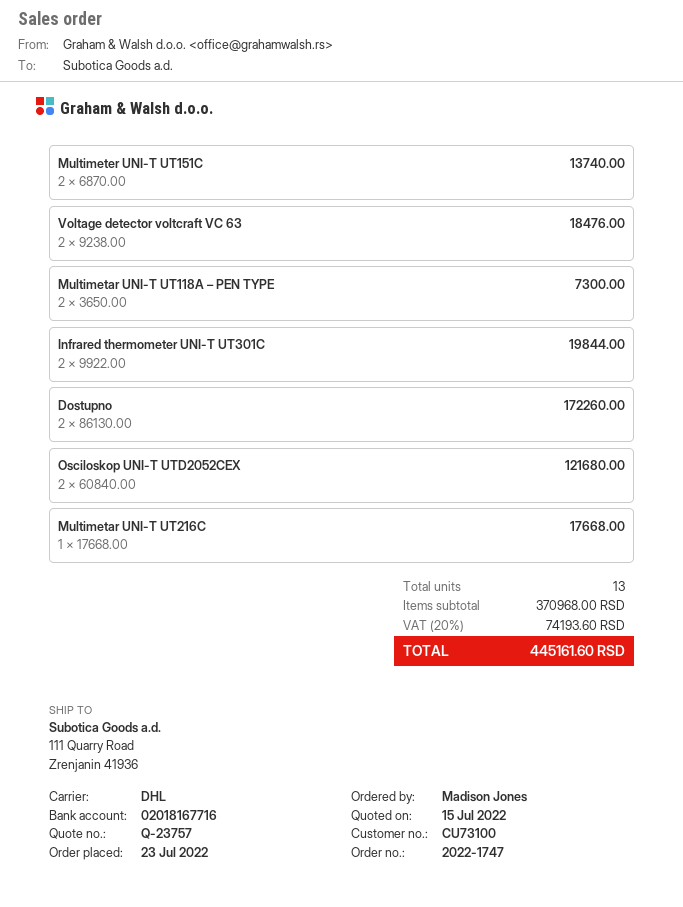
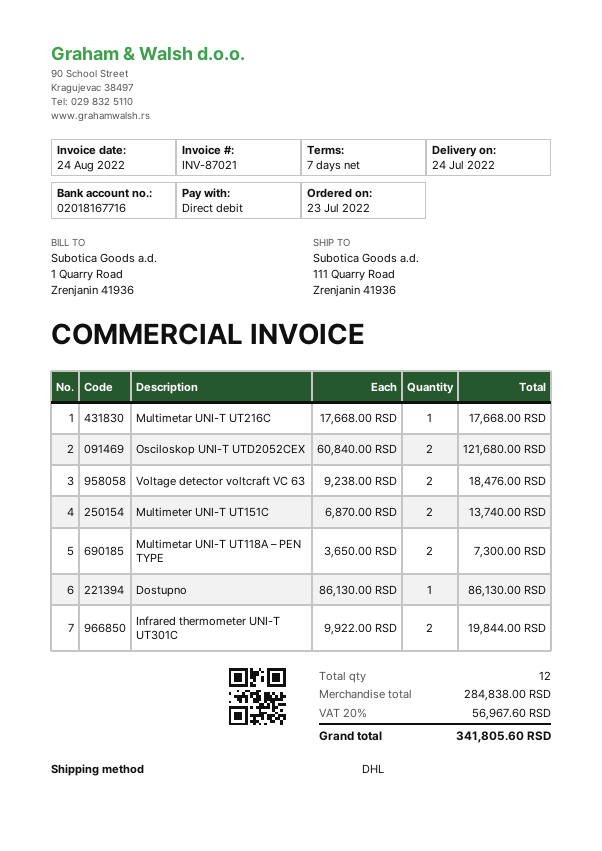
Dostupno: 2 x 86130.00 = 172260.00 -> 1 x 86130.00 = 86130.00
total quantity: 13 -> 12
subtotal: 370968.00 -> 284838.00
tax: 20% = 74193.60 -> 20% = 56967.60
total: 445161.60 -> 341805.60

